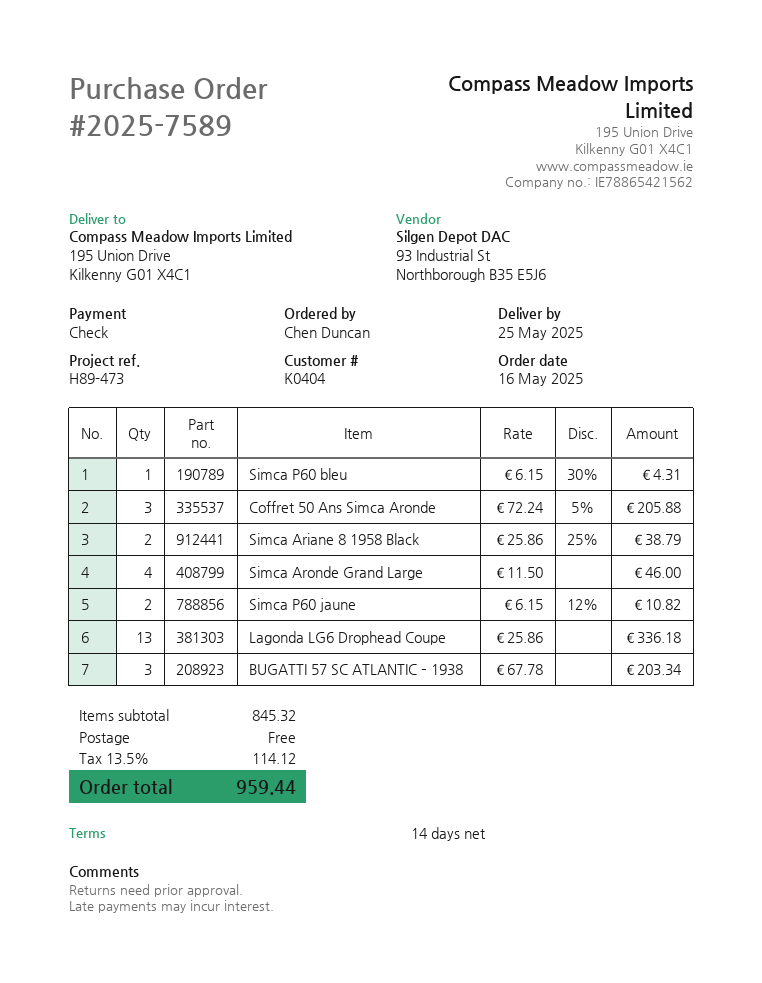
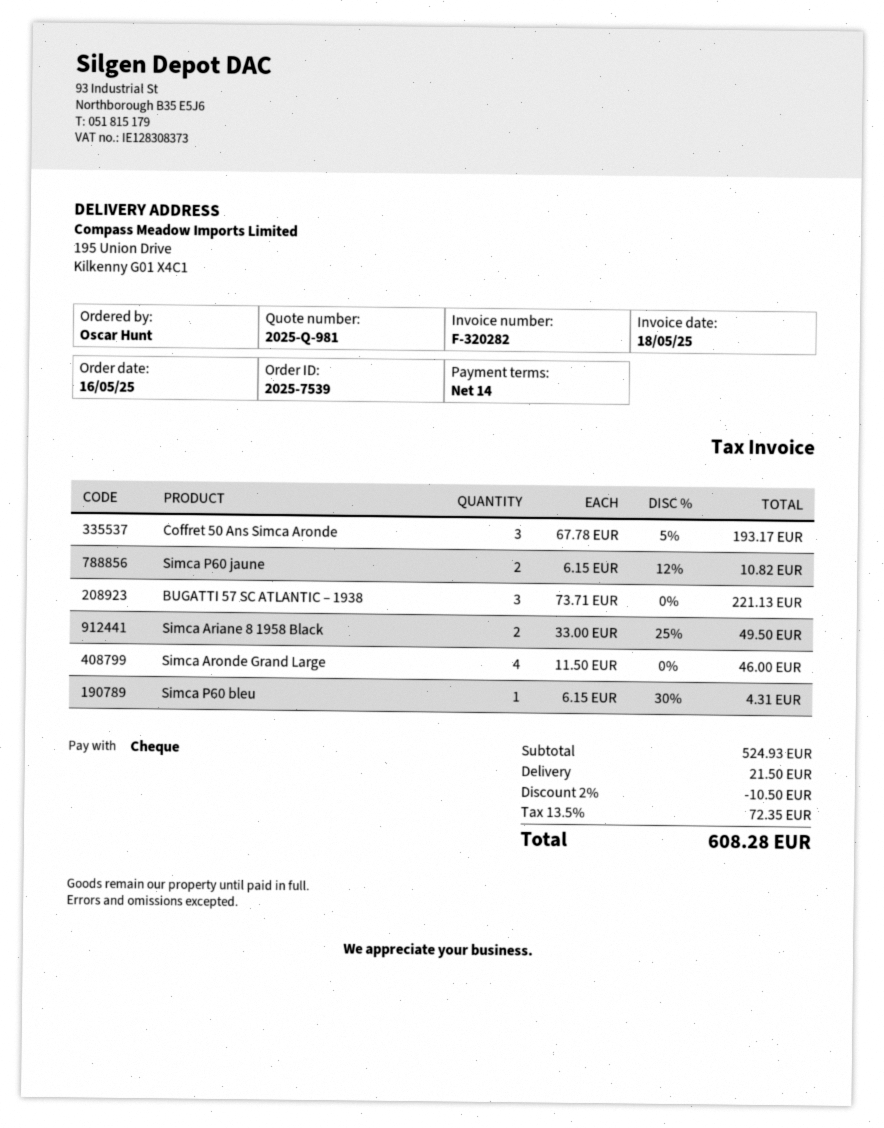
order number: 2025-7589 -> 2025-7539
ordered by: Chen Duncan -> Oscar Hunt
Coffret 50 Ans Simca Aronde: 3 x 72.24 - 5% = 205.88 -> 3 x 67.78 - 5% = 193.17
Simca Ariane 8 1958 Black: 2 x 25.86 - 25% = 38.79 -> 2 x 33.00 - 25% = 49.50
Lagonda LG6 Drophead Coupe: 13 x 25.86 = 336.18 -> none
BUGATTI 57 SC ATLANTIC – 1938: 3 x 67.78 = 203.34 -> 3 x 73.71 = 221.13
subtotal: 845.32 -> 524.93
discount: none -> 2% = 10.50
shipping: 0.00 -> 21.50
tax: 13.5% = 114.12 -> 13.5% = 72.35
total: 959.44 -> 608.28

